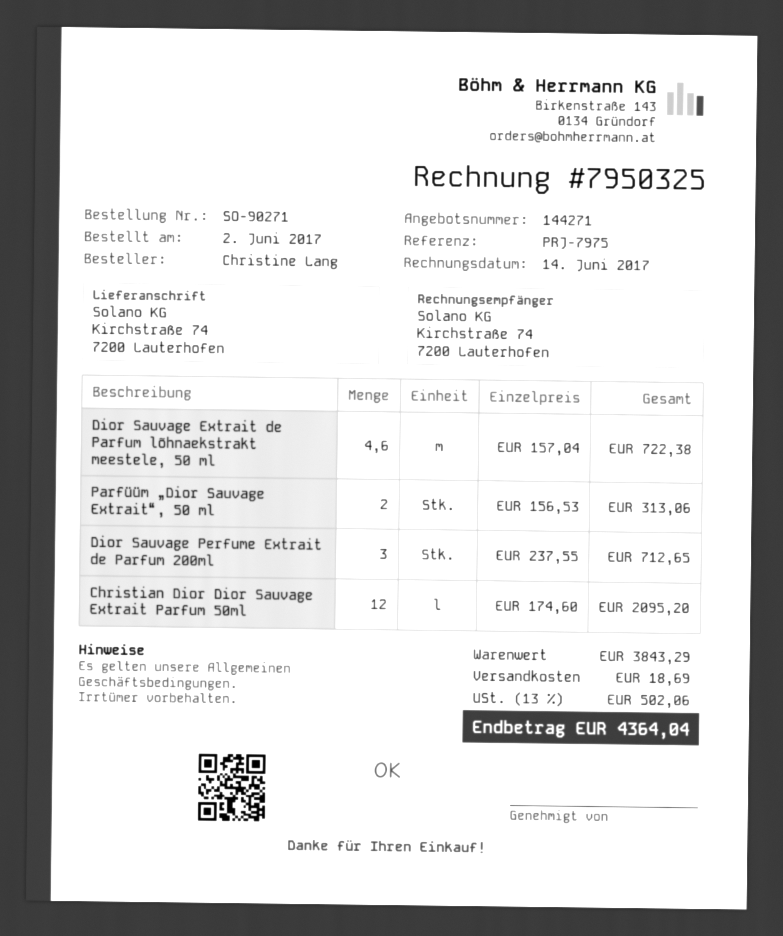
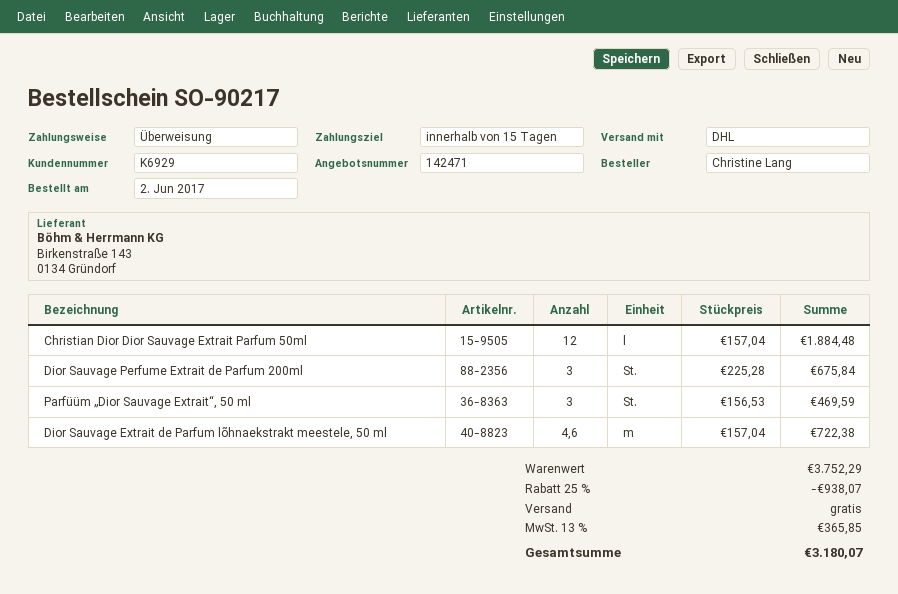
quote number: 144271 -> 142471
order number: SO-90271 -> SO-90217
Parfüüm „Dior Sauvage Extrait“, 50 ml: 2 x 156.53 = 313.06 -> 3 x 156.53 = 469.59
Dior Sauvage Perfume Extrait de Parfum 200ml: 3 x 237.55 = 712.65 -> 3 x 225.28 = 675.84
Christian Dior Dior Sauvage Extrait Parfum 50ml: 12 x 174.60 = 2095.20 -> 12 x 157.04 = 1884.48
subtotal: 3843.29 -> 3752.29
discount: none -> 25% = 938.07
shipping: 18.69 -> 0.00
tax: 13% = 502.06 -> 13% = 365.85
total: 4364.04 -> 3180.07

